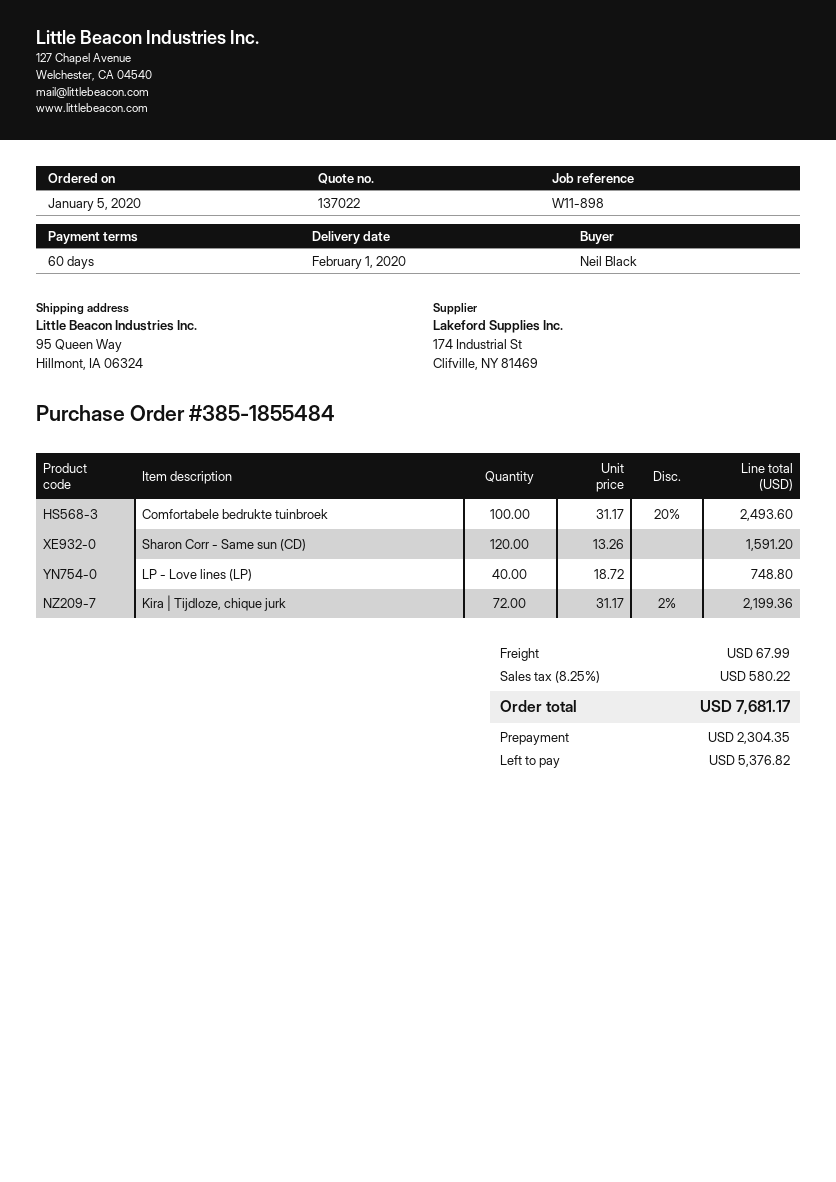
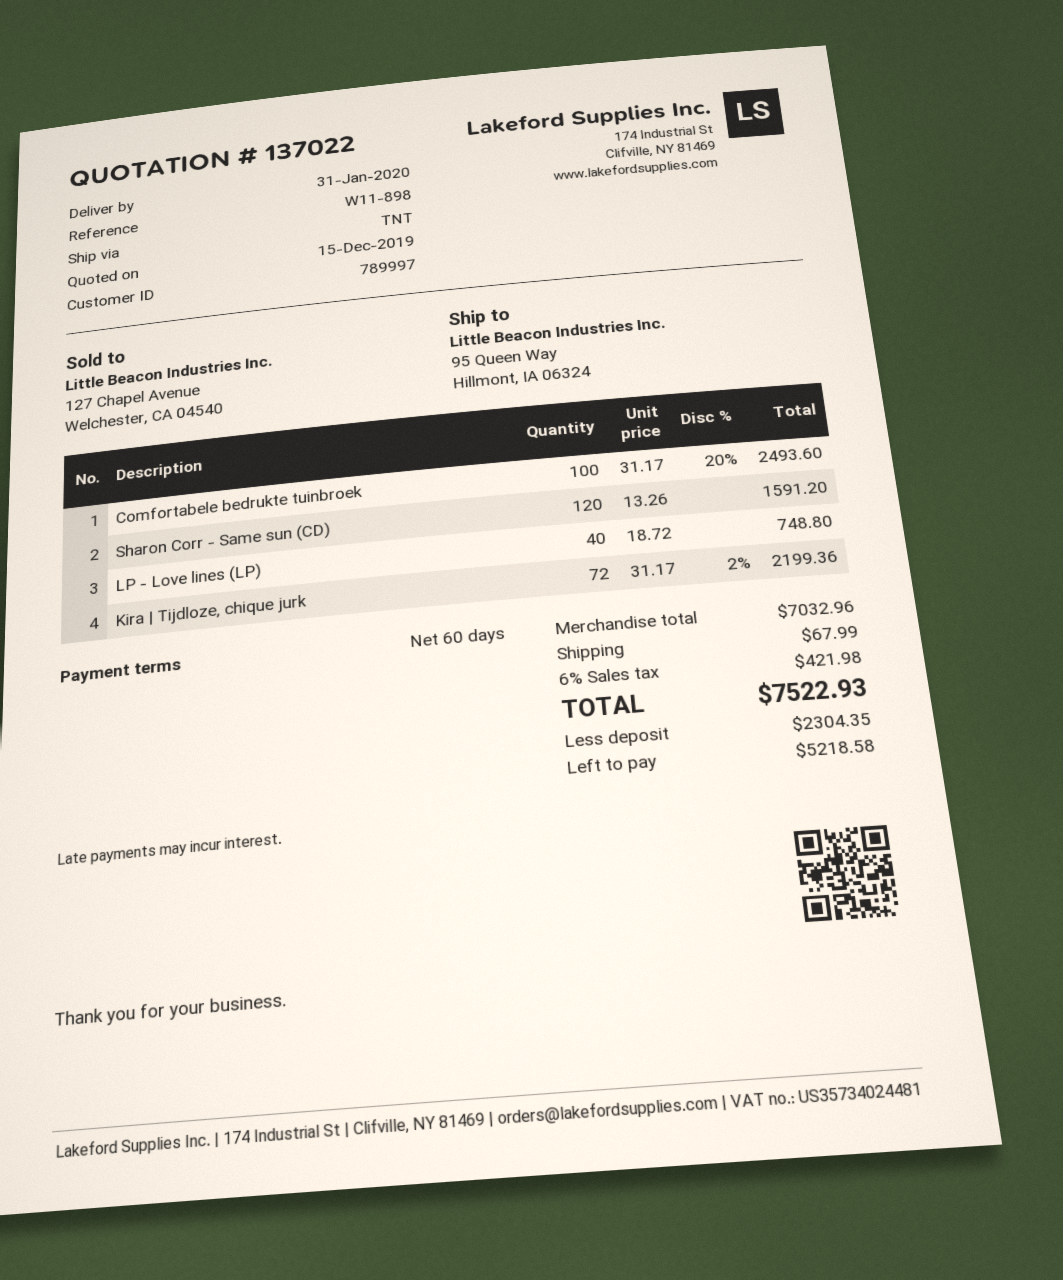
delivery date: 2020-02-01 -> 2020-01-31
tax: 8.25% = 580.22 -> 6% = 421.98
total: 7681.17 -> 7522.93
balance: 5376.82 -> 5218.58

